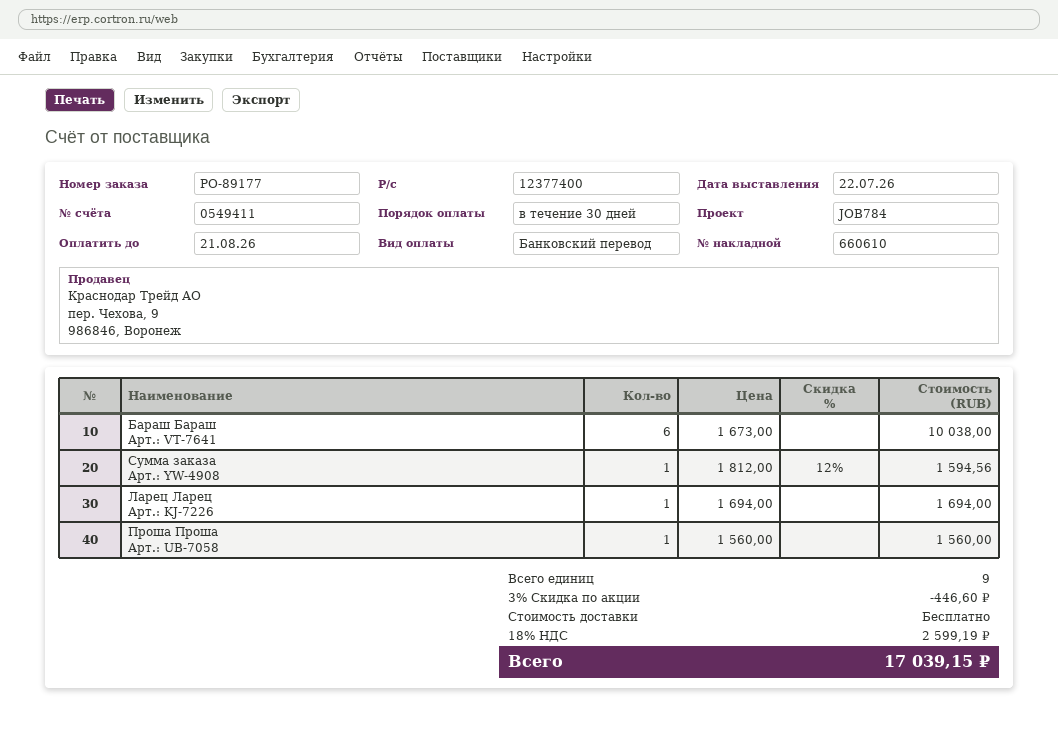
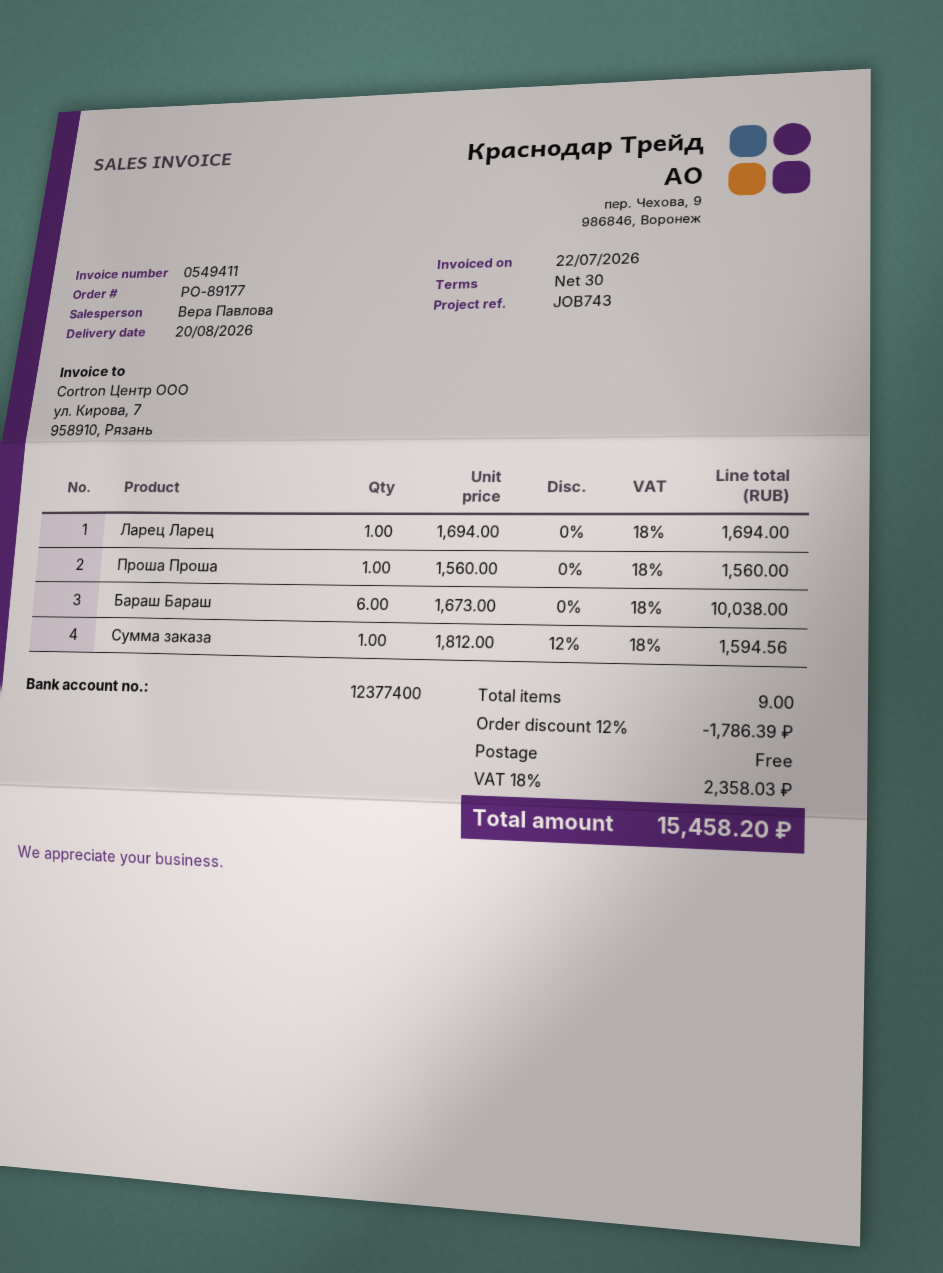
reference: JOB784 -> JOB743
discount: 3% = 446.60 -> 12% = 1786.39
tax: 18% = 2599.19 -> 18% = 2358.03
total: 17039.15 -> 15458.20

